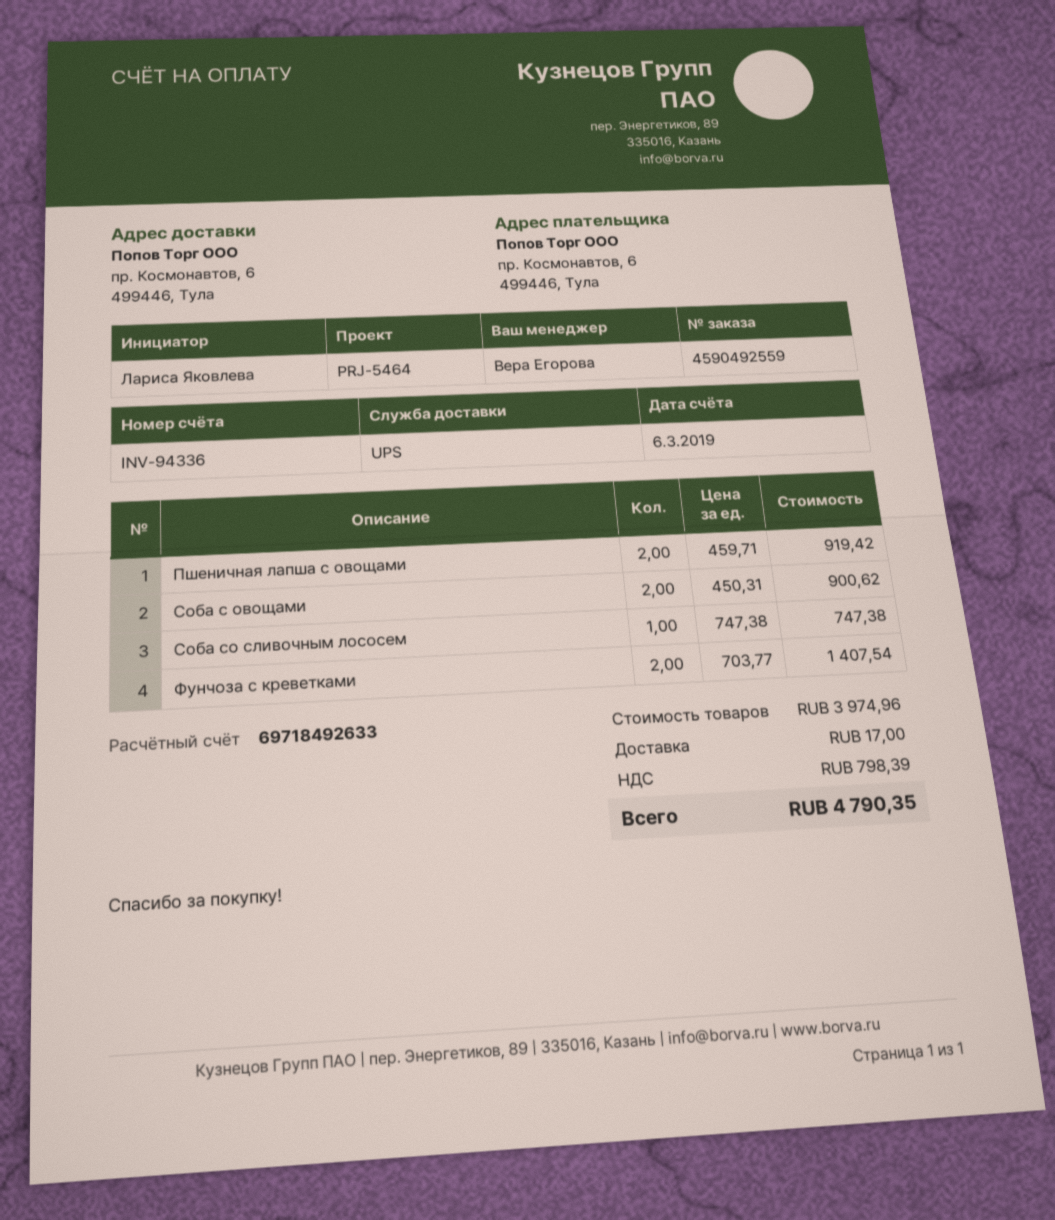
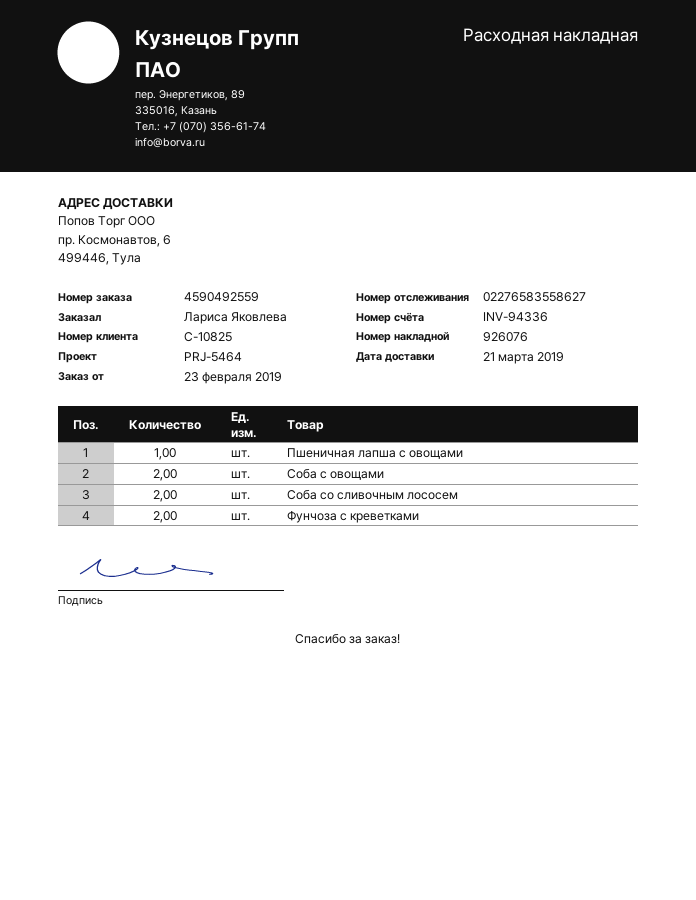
Пшеничная лапша с овощами: 2 -> 1
Соба со сливочным лососем: 1 -> 2

